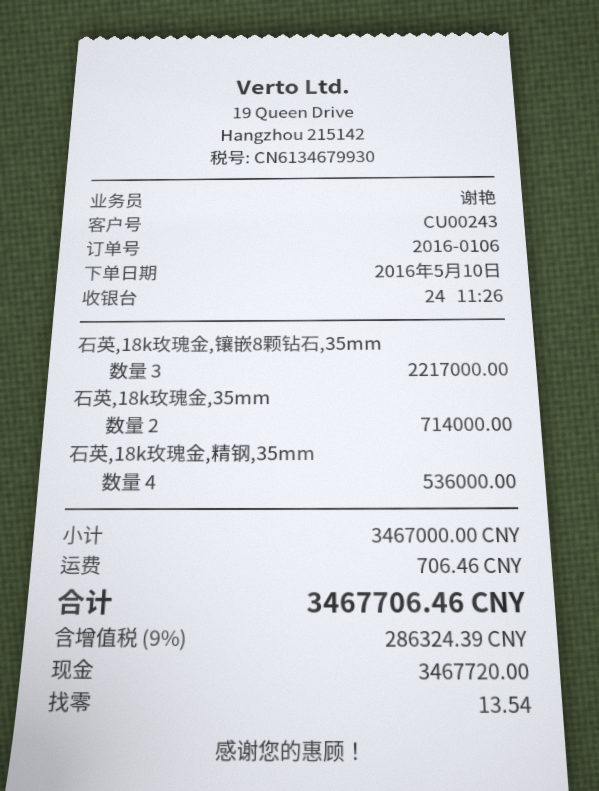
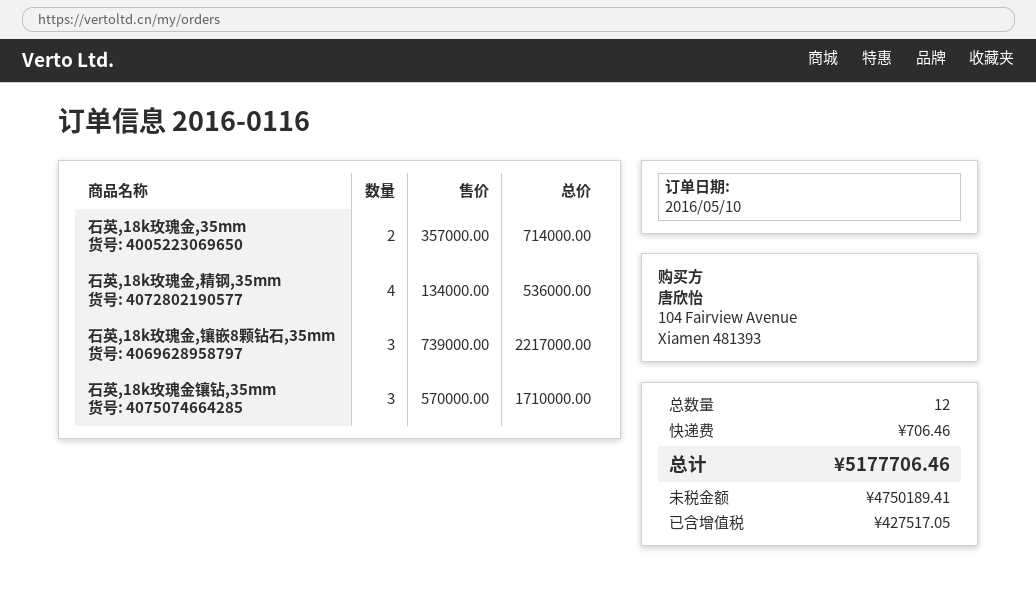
order number: 2016-0106 -> 2016-0116
石英,18k玫瑰金镶钻,35mm: none -> 3 for 1710000.00
tax: 286324.39 -> 427517.05
total: 3467706.46 -> 5177706.46

